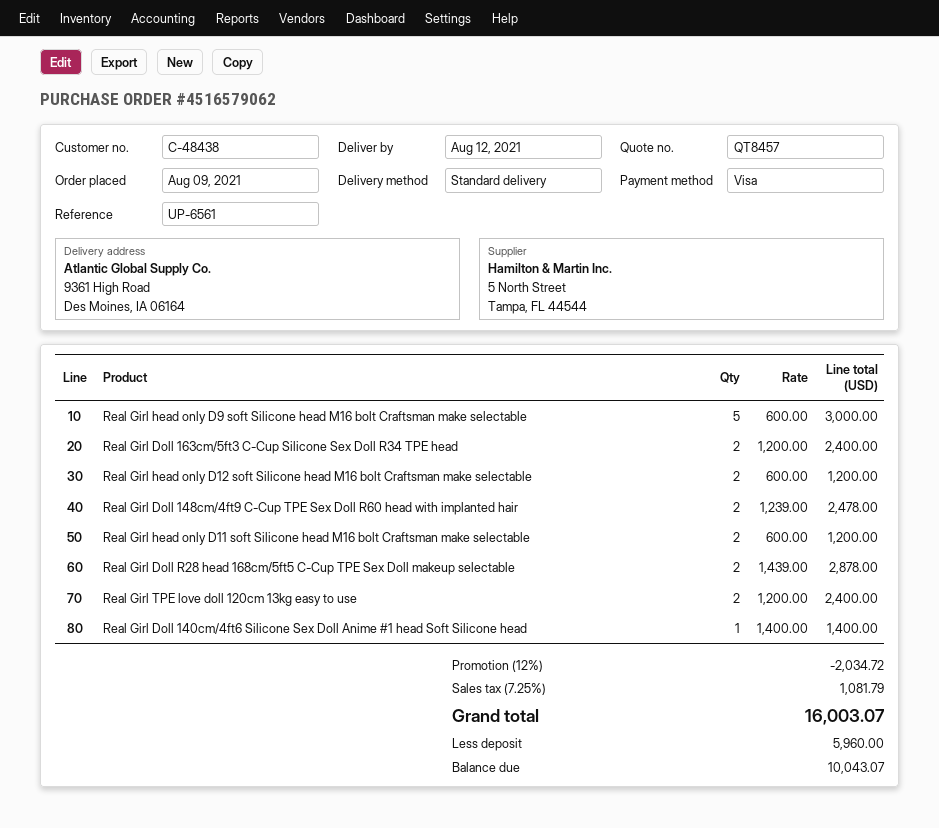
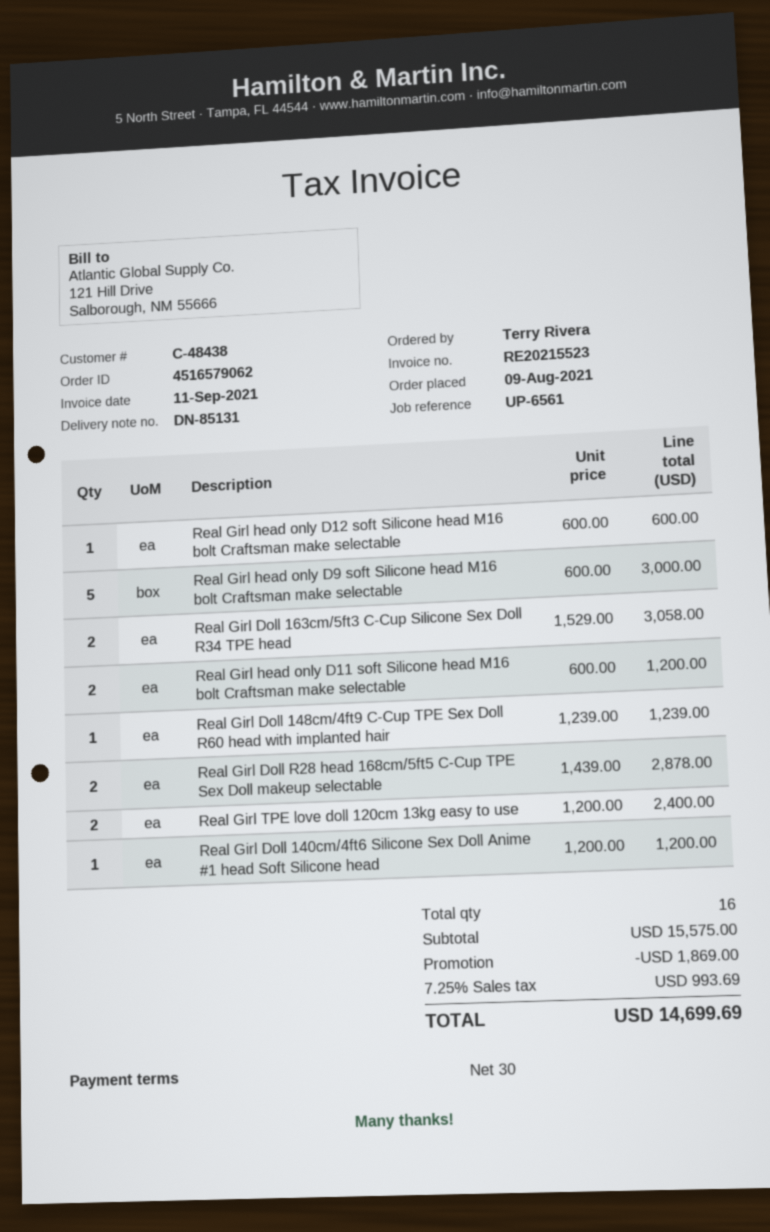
Real Girl Doll 163cm/5ft3 C-Cup Silicone Sex Doll R34 TPE head: 2 x 1200.00 = 2400.00 -> 2 x 1529.00 = 3058.00
Real Girl head only D12 soft Silicone head M16 bolt Craftsman make selectable: 2 x 600.00 = 1200.00 -> 1 x 600.00 = 600.00
Real Girl Doll 148cm/4ft9 C-Cup TPE Sex Doll R60 head with implanted hair: 2 x 1239.00 = 2478.00 -> 1 x 1239.00 = 1239.00
Real Girl Doll 140cm/4ft6 Silicone Sex Doll Anime #1 head Soft Silicone head: 1 x 1400.00 = 1400.00 -> 1 x 1200.00 = 1200.00
discount: 2034.72 -> 1869.00
tax: 7.25% = 1081.79 -> 7.25% = 993.69
total: 16003.07 -> 14699.69

